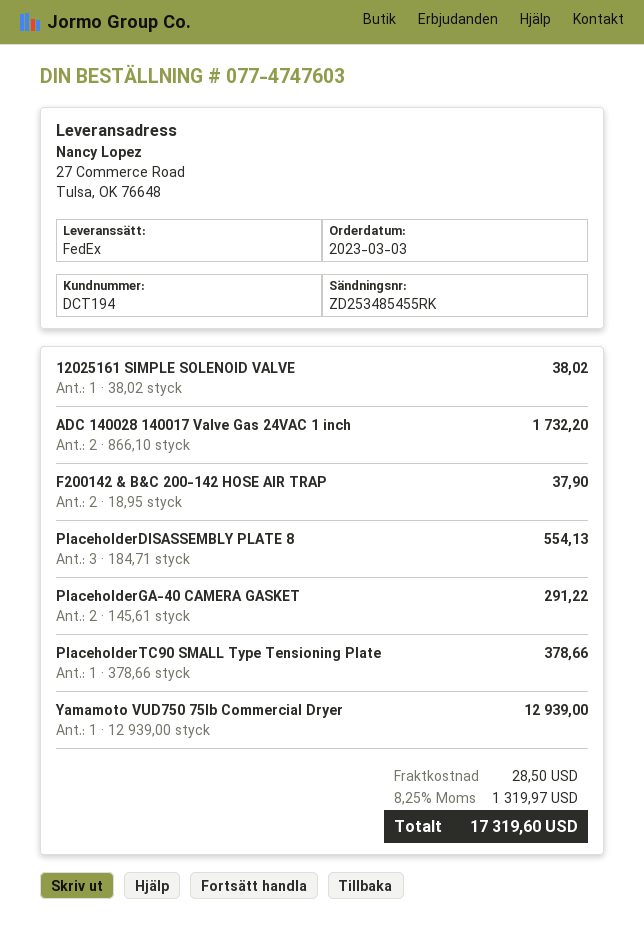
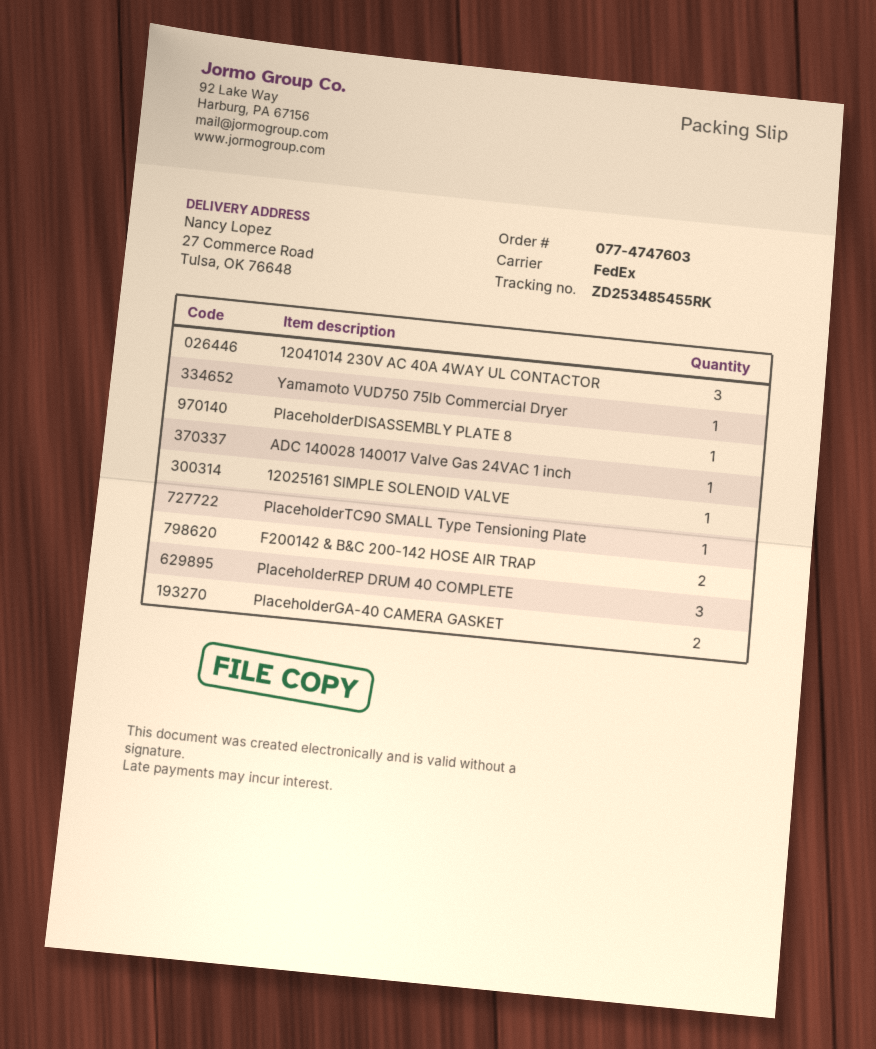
ADC 140028 140017 Valve Gas 24VAC 1 inch: 2 -> 1
PlaceholderDISASSEMBLY PLATE 8: 3 -> 1
12041014 230V AC 40A 4WAY UL CONTACTOR: none -> 3
PlaceholderREP DRUM 40 COMPLETE: none -> 3

